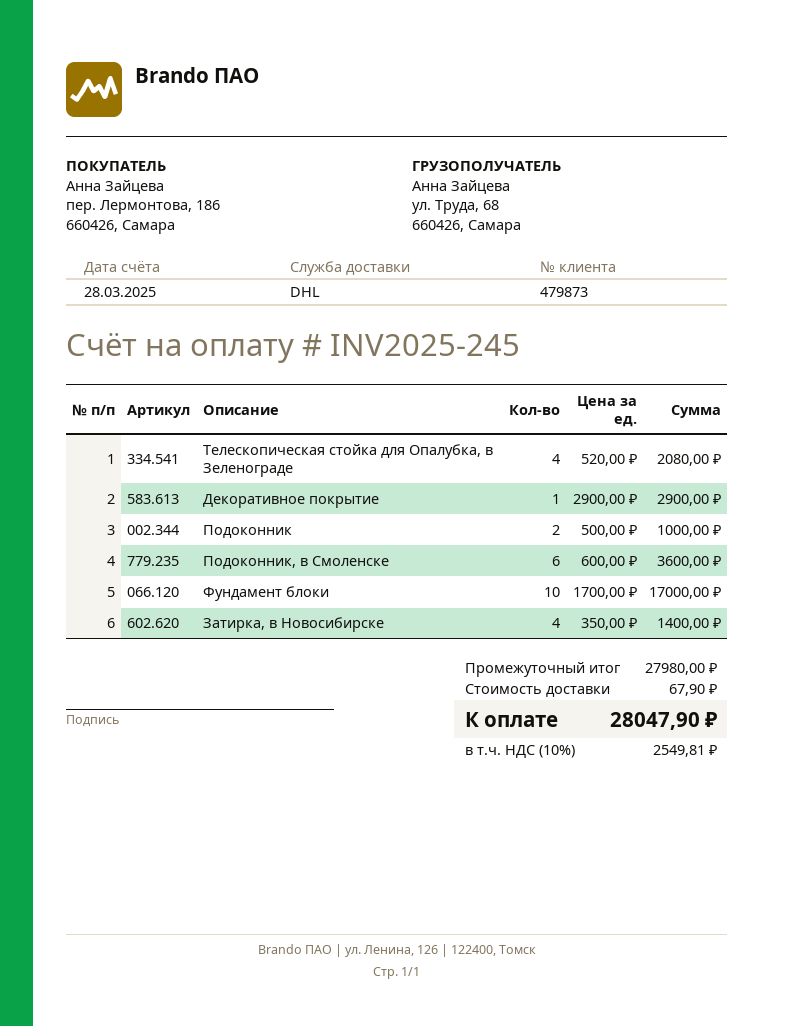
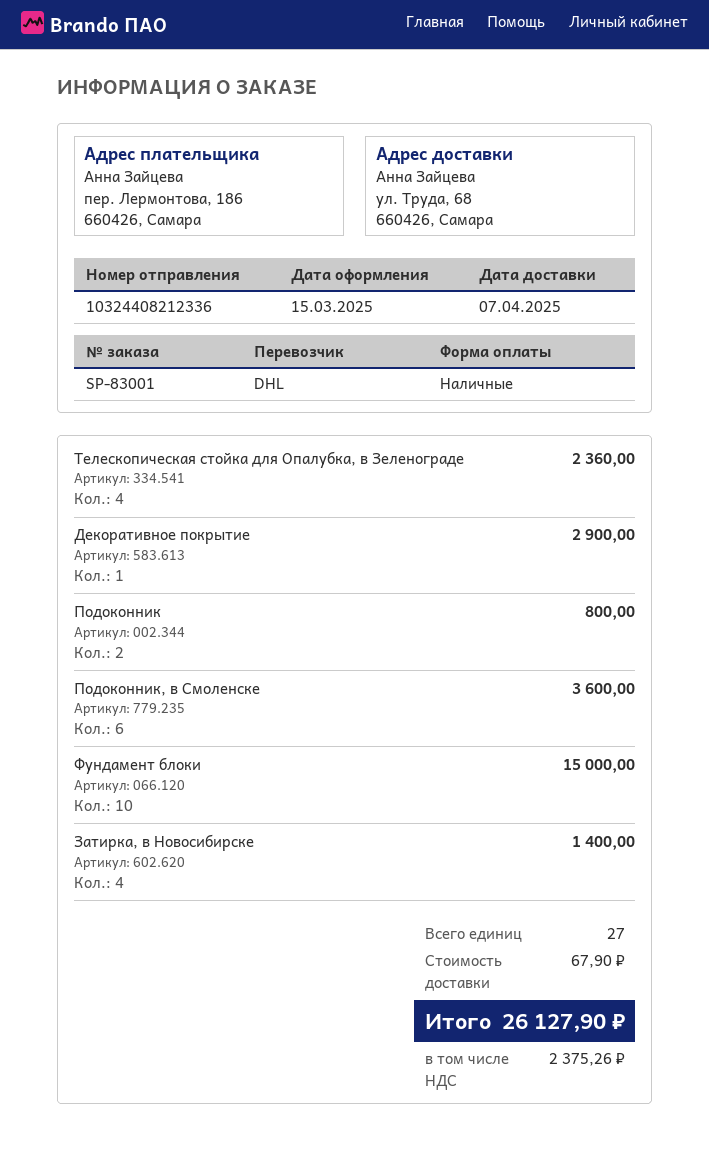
Телескопическая стойка для Опалубка, в Зеленограде: 4 for 2080.00 -> 4 for 2360.00
Подоконник: 2 for 1000.00 -> 2 for 800.00
Фундамент блоки: 10 for 17000.00 -> 10 for 15000.00
tax: 2549.81 -> 2375.26
total: 28047.90 -> 26127.90

